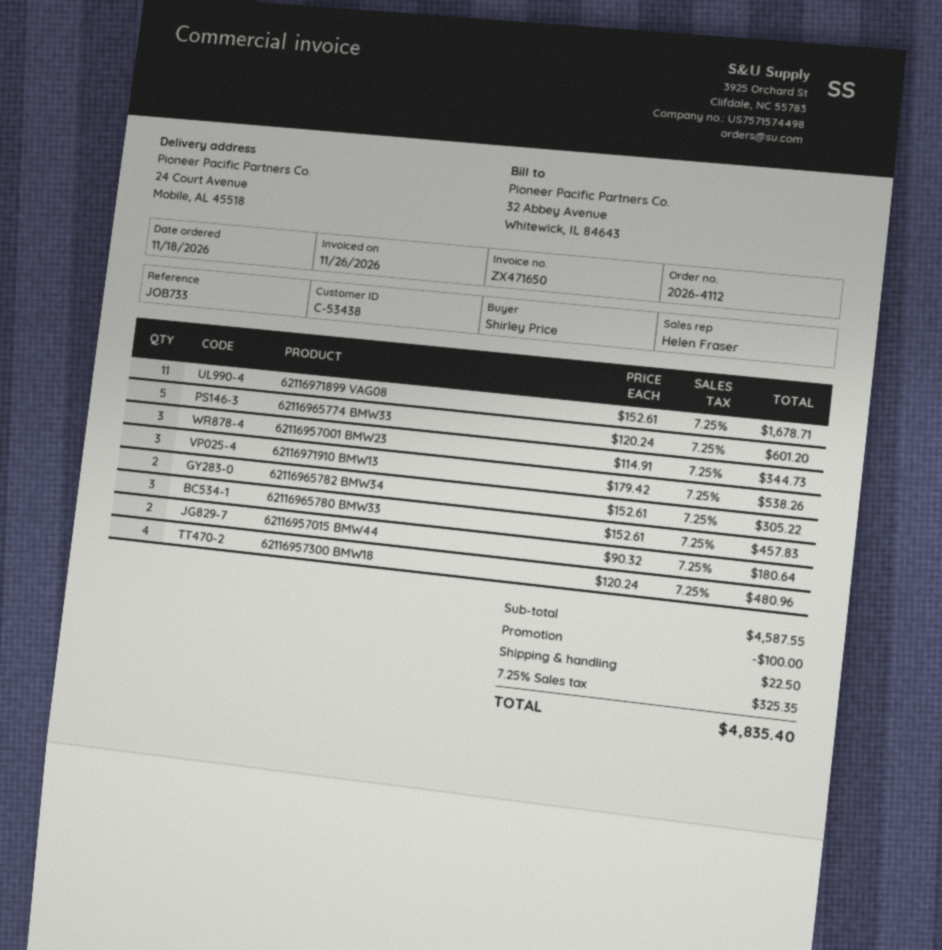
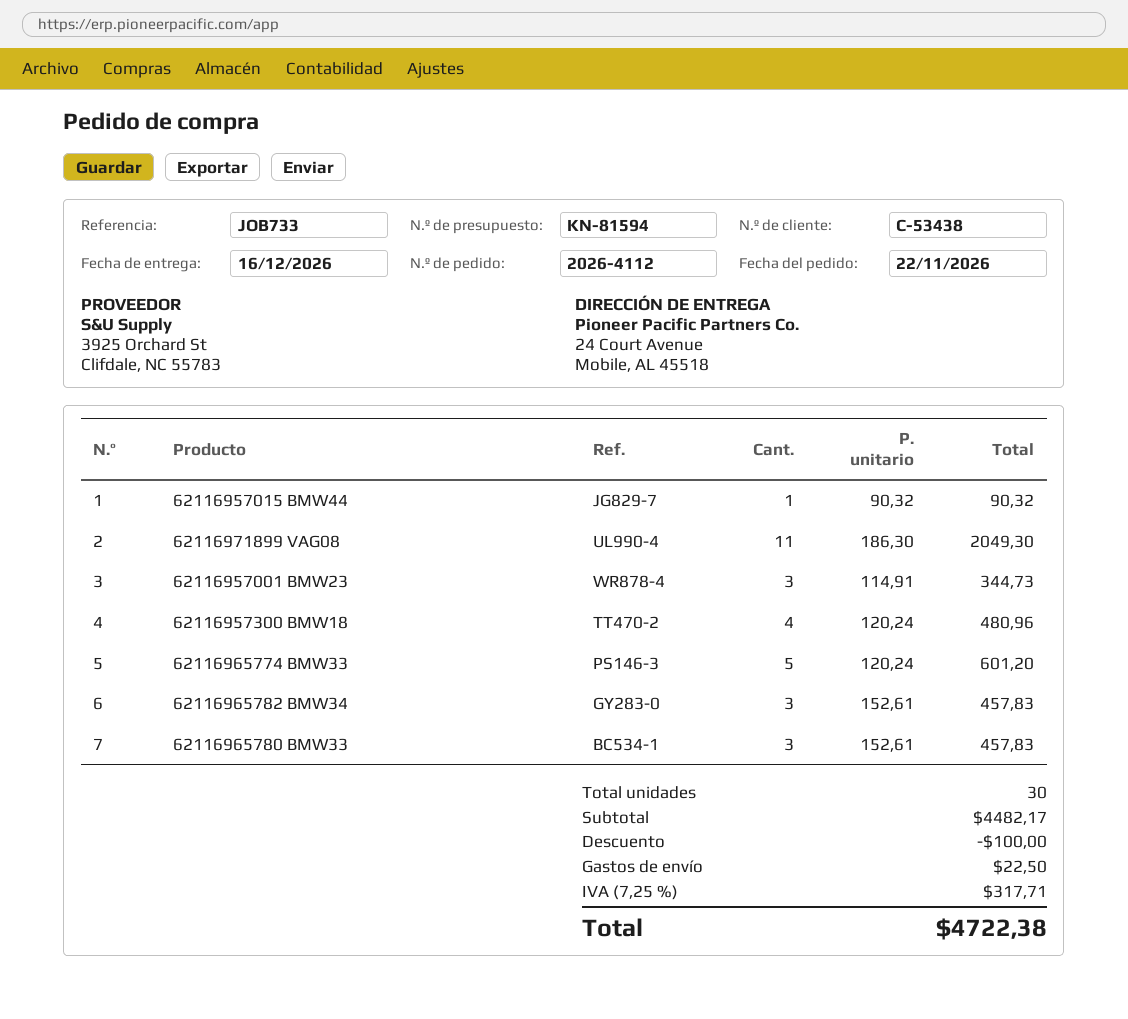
order date: 2026-11-18 -> 2026-11-22
62116971899 VAG08: 11 x 152.61 = 1678.71 -> 11 x 186.30 = 2049.30
62116971910 BMW13: 3 x 179.42 = 538.26 -> none
62116965782 BMW34: 2 x 152.61 = 305.22 -> 3 x 152.61 = 457.83
62116957015 BMW44: 2 x 90.32 = 180.64 -> 1 x 90.32 = 90.32
subtotal: 4587.55 -> 4482.17
tax: 7.25% = 325.35 -> 7.25% = 317.71
total: 4835.40 -> 4722.38

